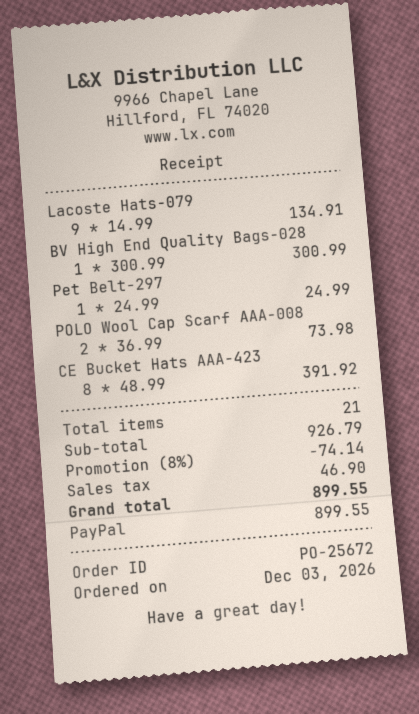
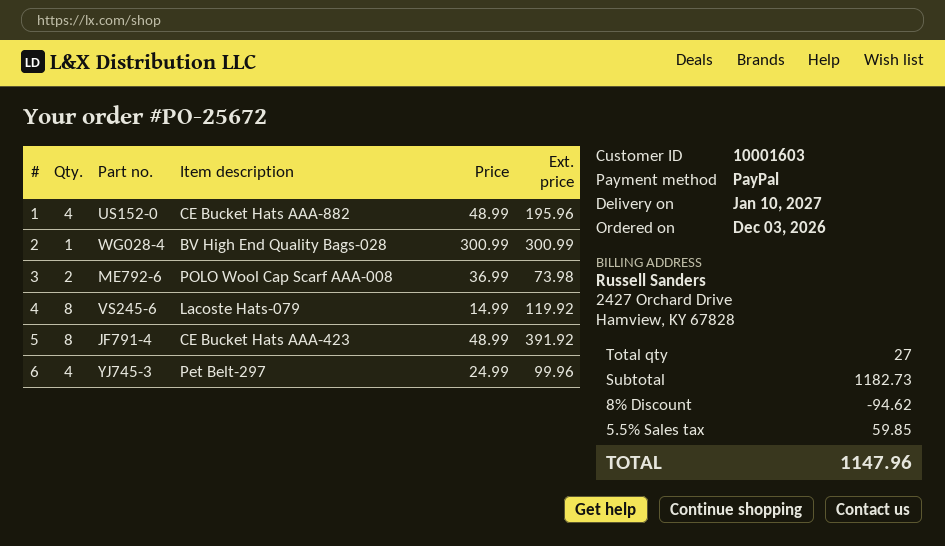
Lacoste Hats-079: 9 x 14.99 = 134.91 -> 8 x 14.99 = 119.92
Pet Belt-297: 1 x 24.99 = 24.99 -> 4 x 24.99 = 99.96
CE Bucket Hats AAA-882: none -> 4 x 48.99 = 195.96
total quantity: 21 -> 27
subtotal: 926.79 -> 1182.73
discount: 8% = 74.14 -> 8% = 94.62
tax: 46.90 -> 59.85
total: 899.55 -> 1147.96

